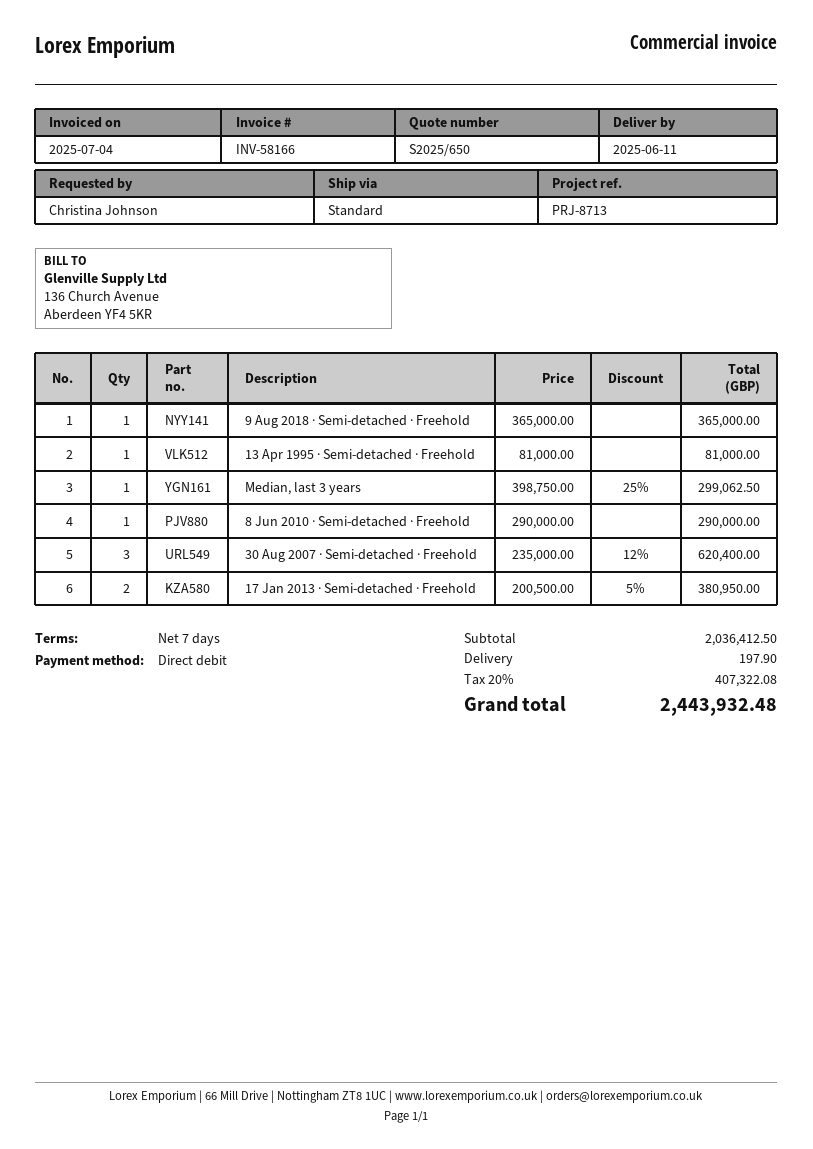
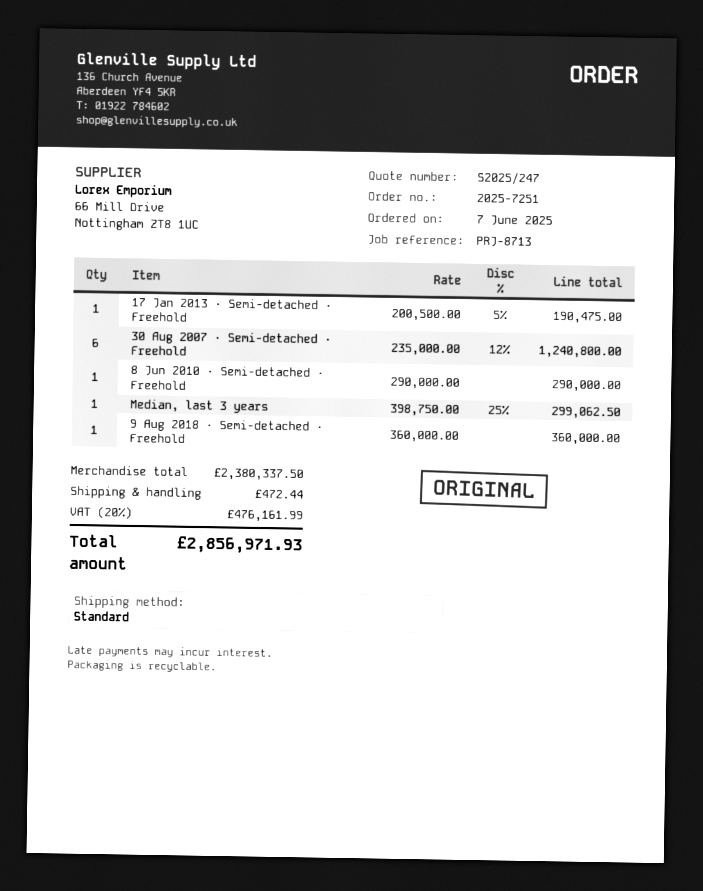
quote number: S2025/650 -> S2025/247
9 Aug 2018 · Semi-detached · Freehold: 1 x 365000.00 = 365000.00 -> 1 x 360000.00 = 360000.00
13 Apr 1995 · Semi-detached · Freehold: 1 x 81000.00 = 81000.00 -> none
30 Aug 2007 · Semi-detached · Freehold: 3 x 235000.00 - 12% = 620400.00 -> 6 x 235000.00 - 12% = 1240800.00
17 Jan 2013 · Semi-detached · Freehold: 2 x 200500.00 - 5% = 380950.00 -> 1 x 200500.00 - 5% = 190475.00
subtotal: 2036412.50 -> 2380337.50
shipping: 197.90 -> 472.44
tax: 20% = 407322.08 -> 20% = 476161.99
total: 2443932.48 -> 2856971.93

